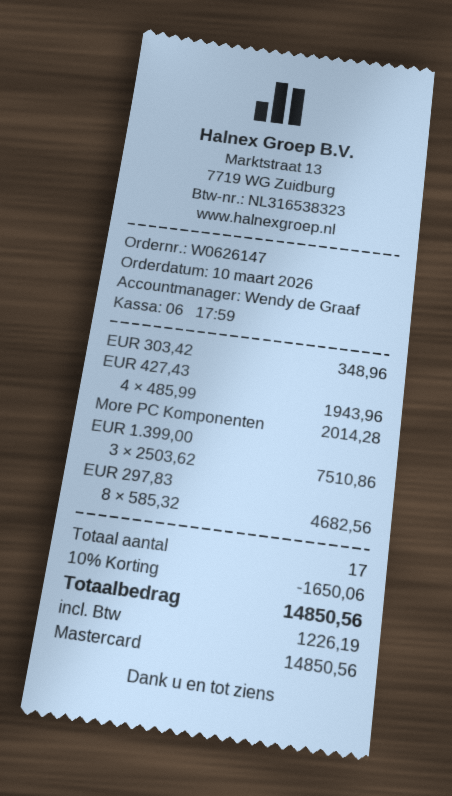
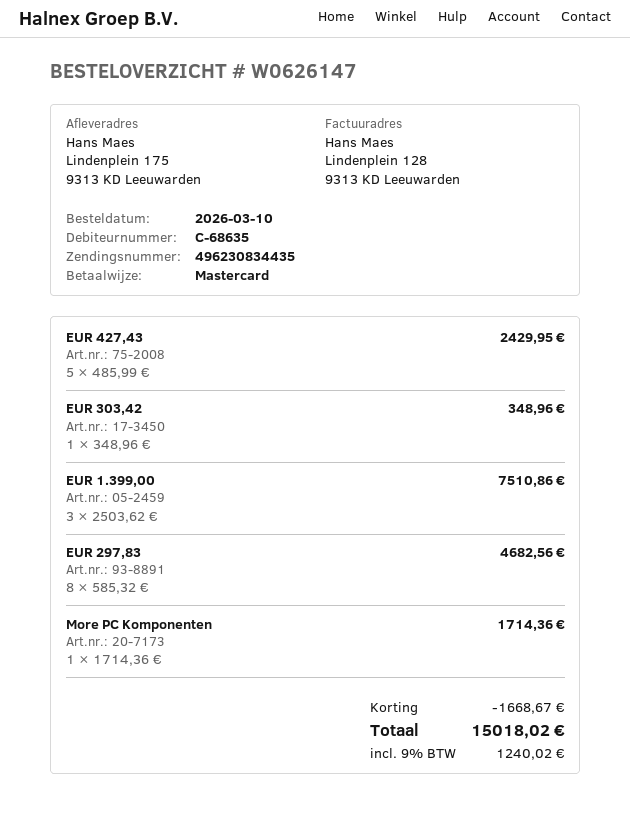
EUR 427,43: 4 x 485.99 = 1943.96 -> 5 x 485.99 = 2429.95
More PC Komponenten: 1 x 2014.28 = 2014.28 -> 1 x 1714.36 = 1714.36
discount: 1650.06 -> 1668.67
tax: 1226.19 -> 1240.02
total: 14850.56 -> 15018.02

